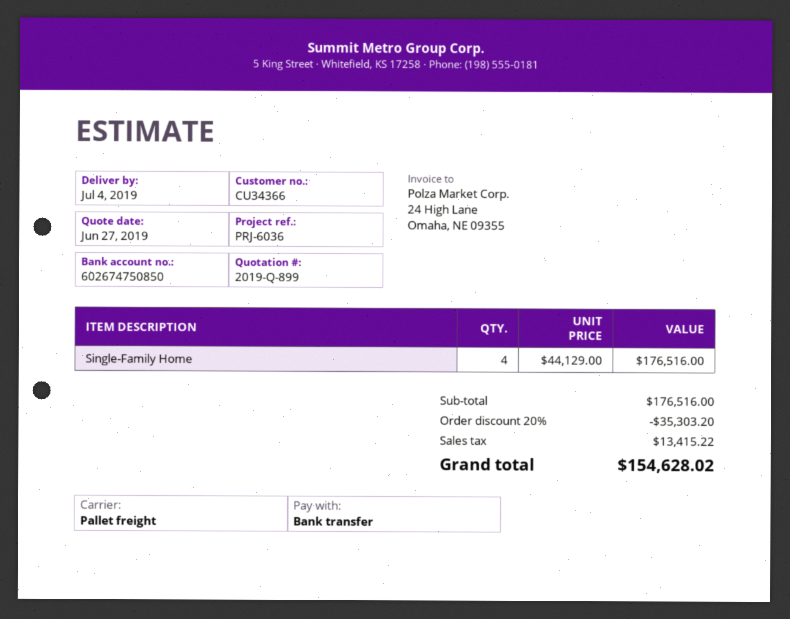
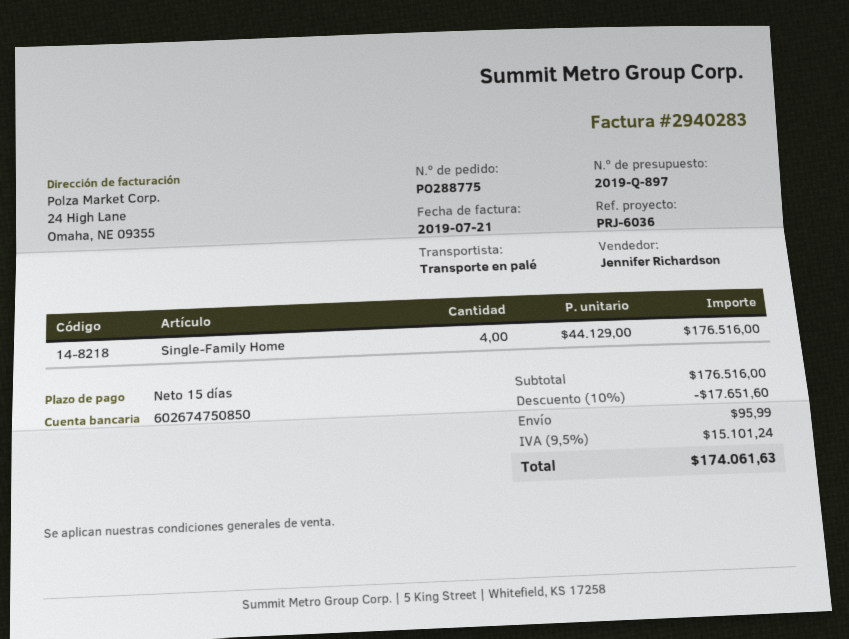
quote number: 2019-Q-899 -> 2019-Q-897
discount: 20% = 35303.20 -> 10% = 17651.60
shipping: none -> 95.99
tax: 13415.22 -> 15101.24
total: 154628.02 -> 174061.63

